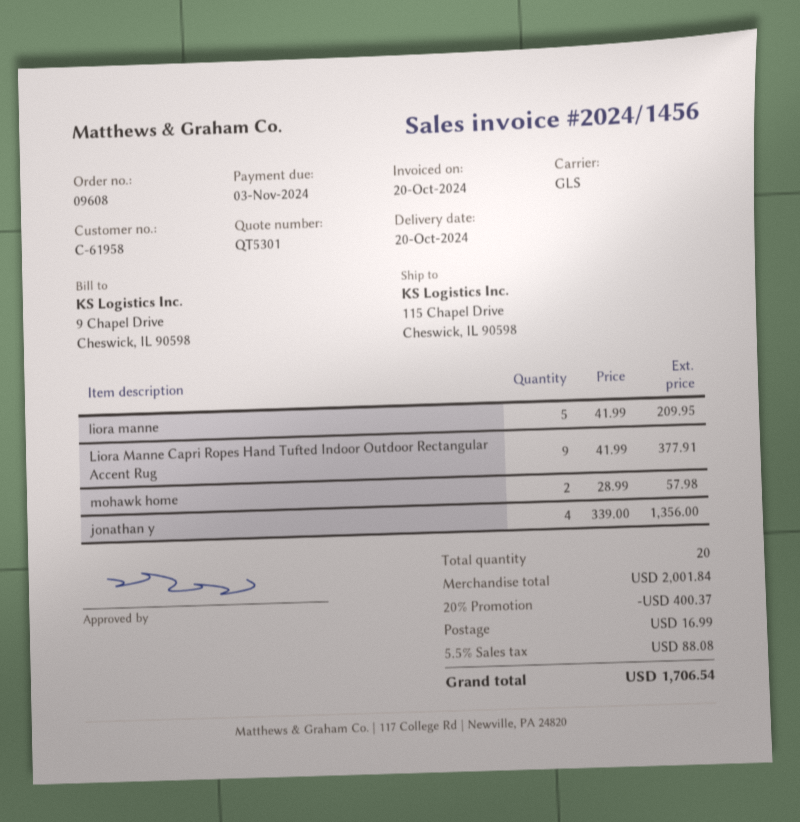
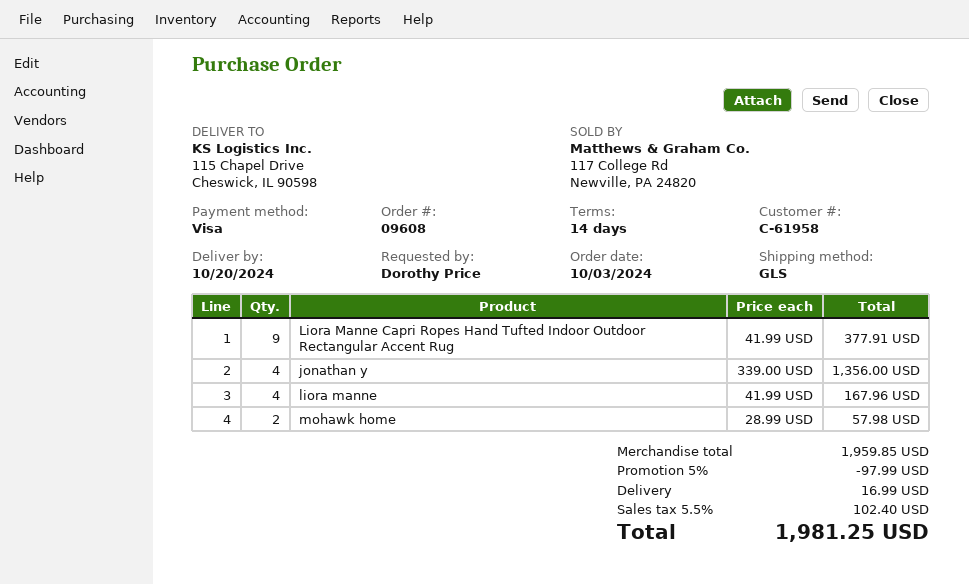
liora manne: 5 x 41.99 = 209.95 -> 4 x 41.99 = 167.96
subtotal: 2001.84 -> 1959.85
discount: 20% = 400.37 -> 5% = 97.99
tax: 5.5% = 88.08 -> 5.5% = 102.40
total: 1706.54 -> 1981.25

